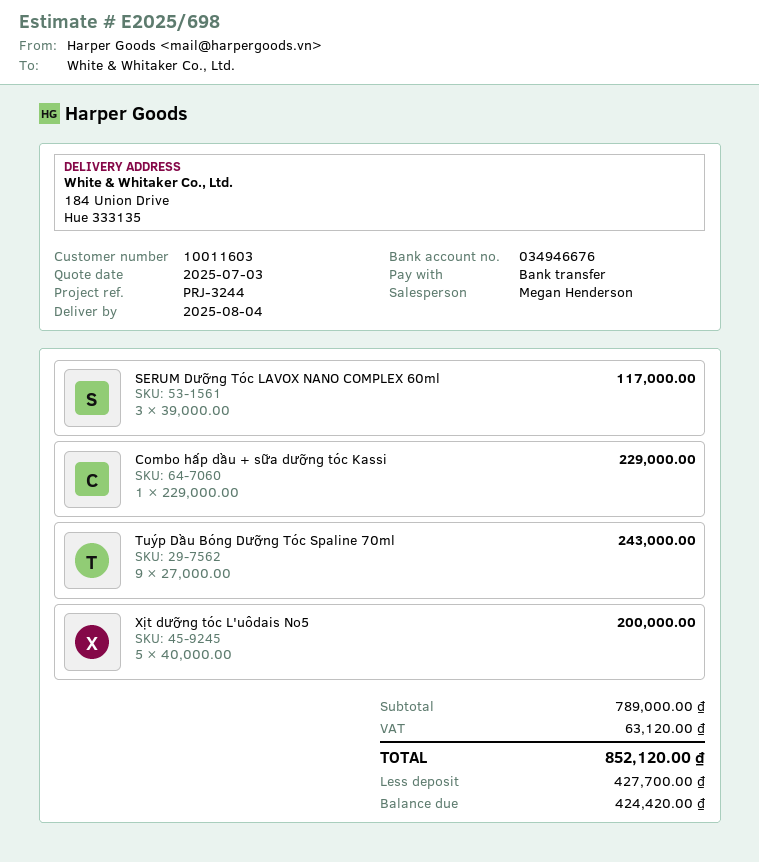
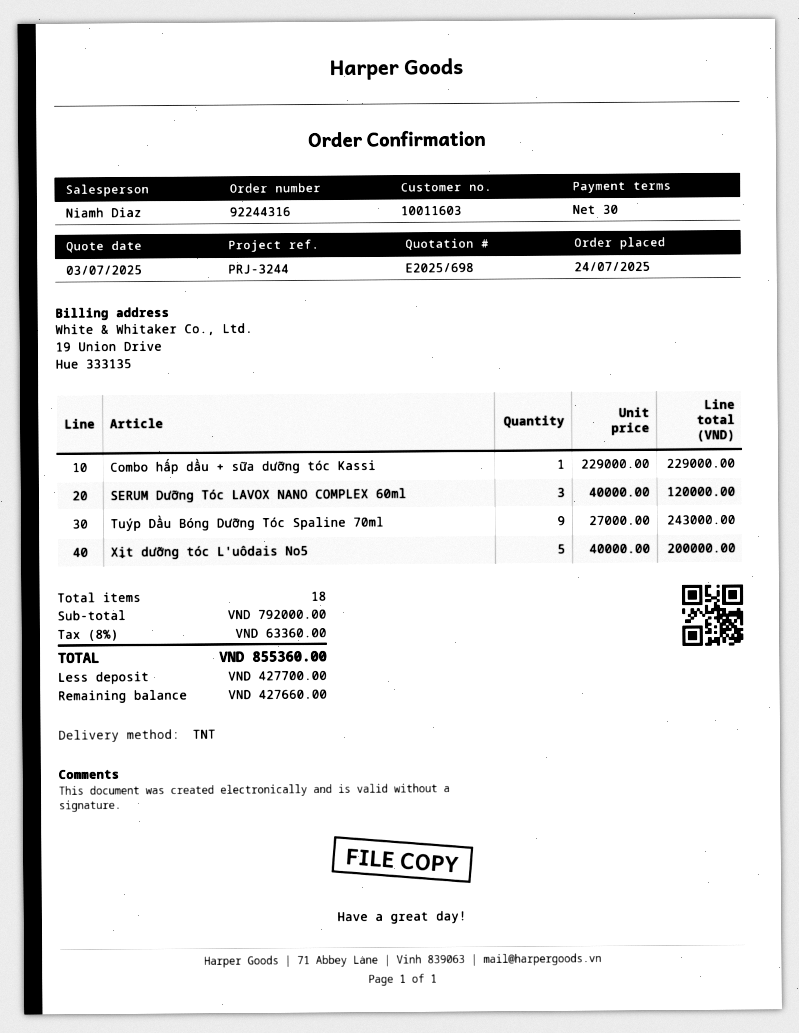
sales rep: Megan Henderson -> Niamh Diaz
SERUM Dưỡng Tóc LAVOX NANO COMPLEX 60ml: 3 x 39000.00 = 117000.00 -> 3 x 40000.00 = 120000.00
subtotal: 789000.00 -> 792000.00
tax: 63120.00 -> 63360.00
total: 852120.00 -> 855360.00
balance: 424420.00 -> 427660.00

